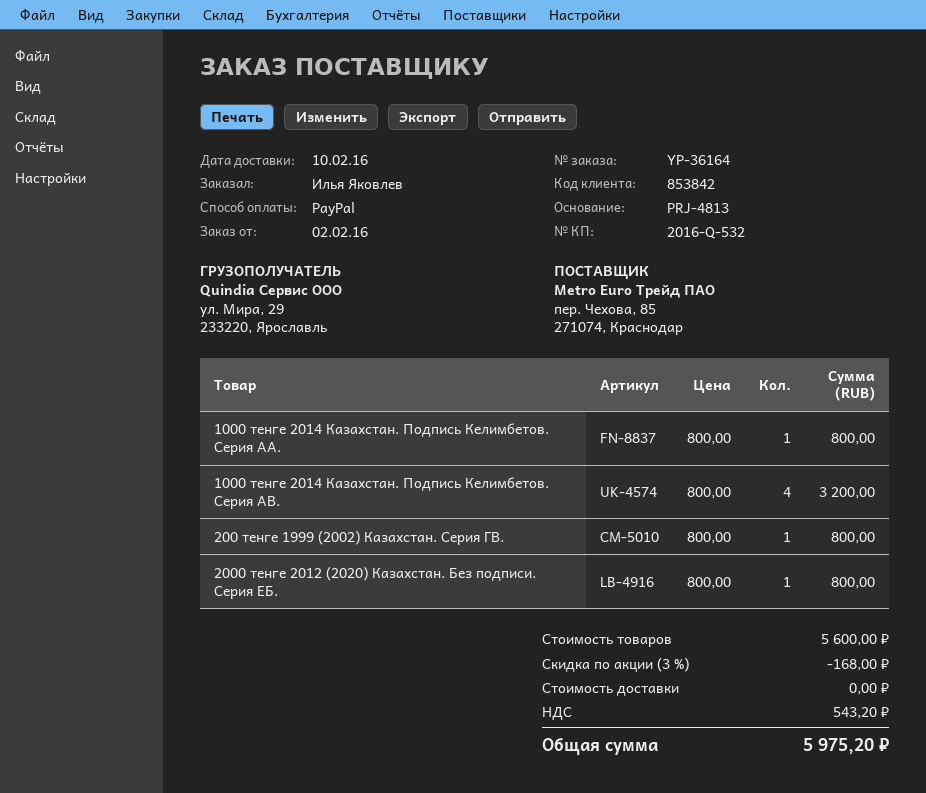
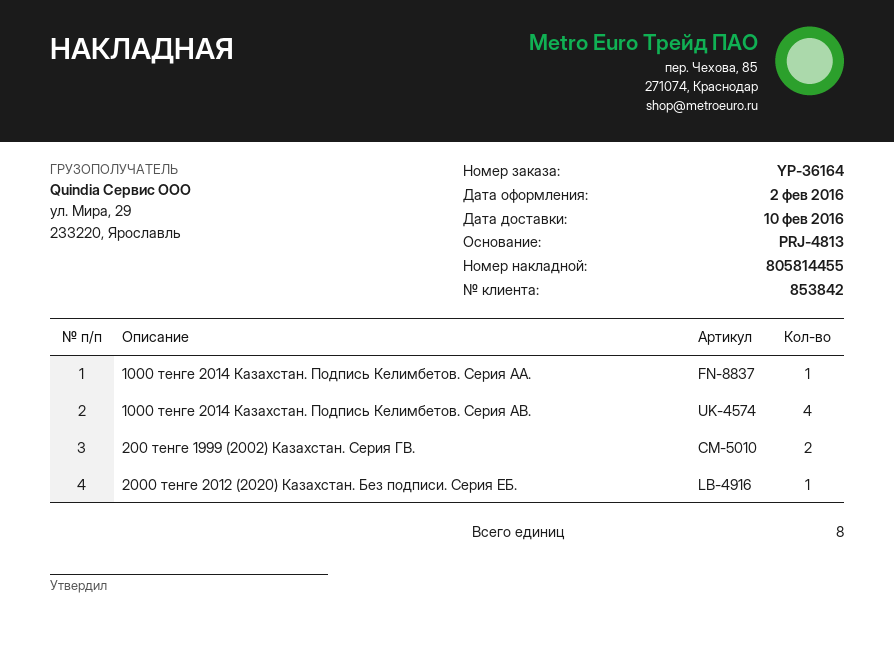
200 тенге 1999 (2002) Казахстан. Серия ГВ.: 1 -> 2

